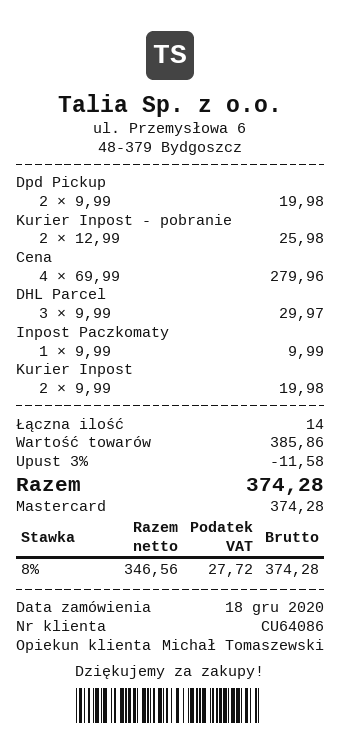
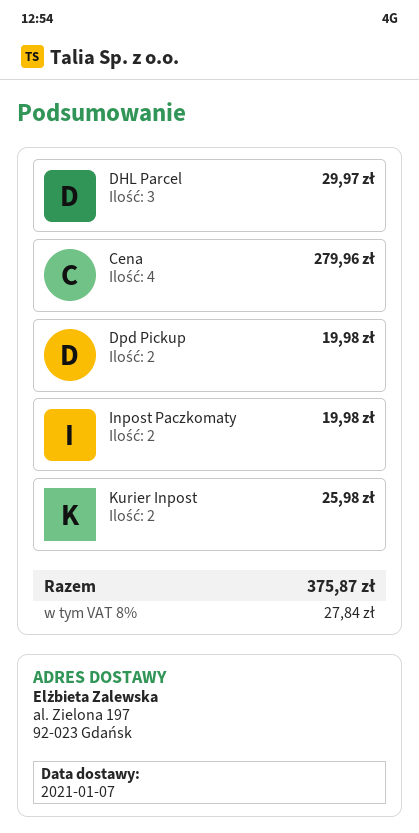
Kurier Inpost - pobranie: 2 for 25.98 -> none
Inpost Paczkomaty: 1 for 9.99 -> 2 for 19.98
Kurier Inpost: 2 for 19.98 -> 2 for 25.98
discount: 3% = 11.58 -> none
tax: 8% = 27.72 -> 8% = 27.84
total: 374.28 -> 375.87

